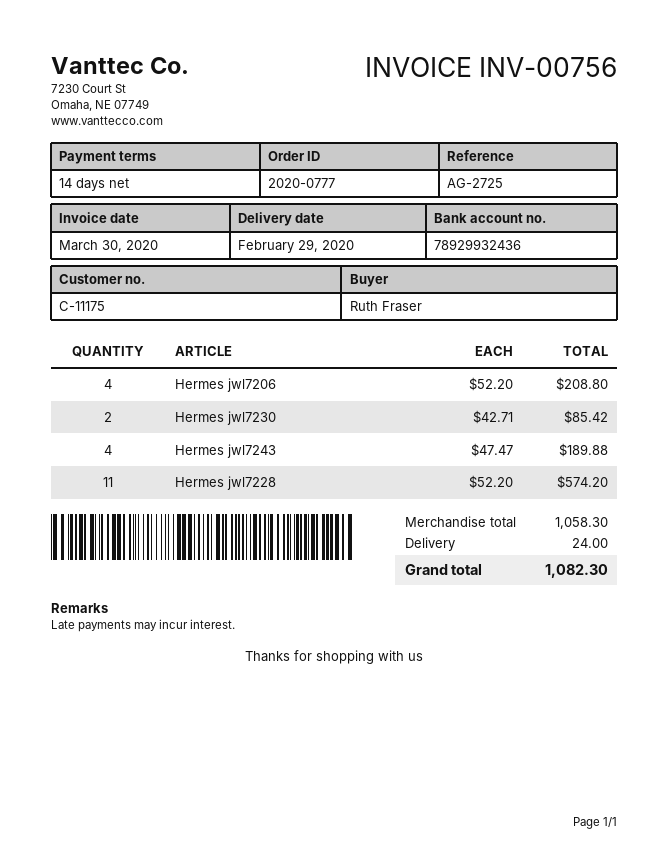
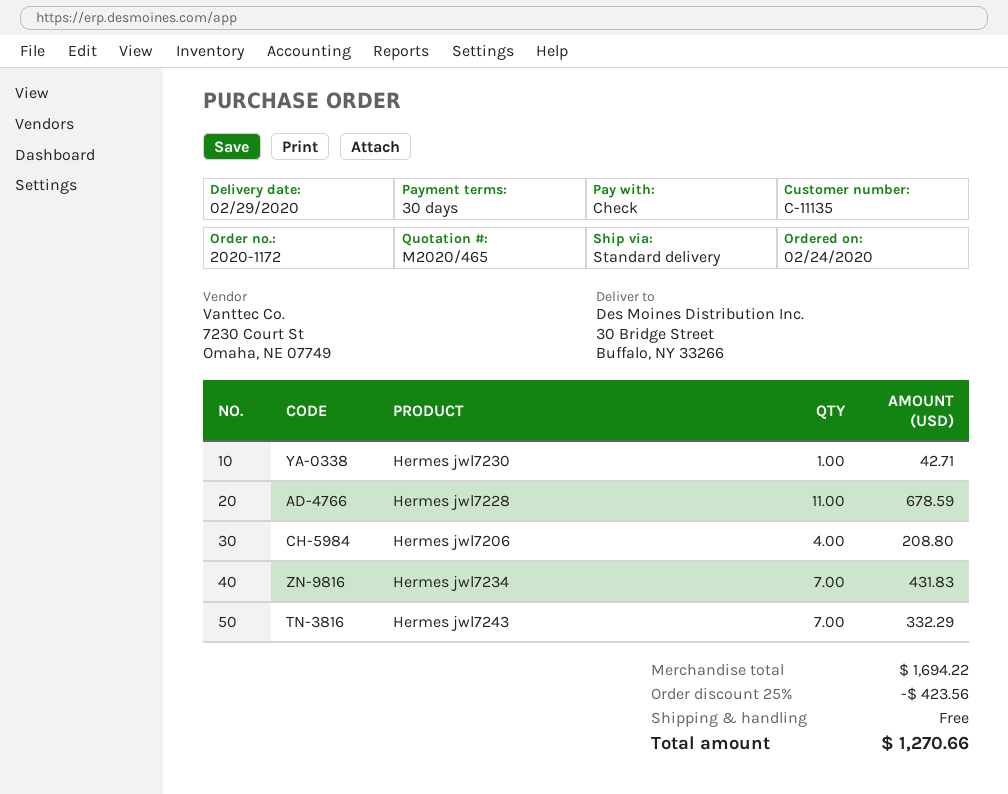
order number: 2020-0777 -> 2020-1172
payment terms: 14 days -> 30 days
customer number: C-11175 -> C-11135
Hermes jwl7230: 2 for 85.42 -> 1 for 42.71
Hermes jwl7243: 4 for 189.88 -> 7 for 332.29
Hermes jwl7228: 11 for 574.20 -> 11 for 678.59
Hermes jwl7234: none -> 7 for 431.83
subtotal: 1058.30 -> 1694.22
discount: none -> 25% = 423.56
shipping: 24.00 -> 0.00
total: 1082.30 -> 1270.66

